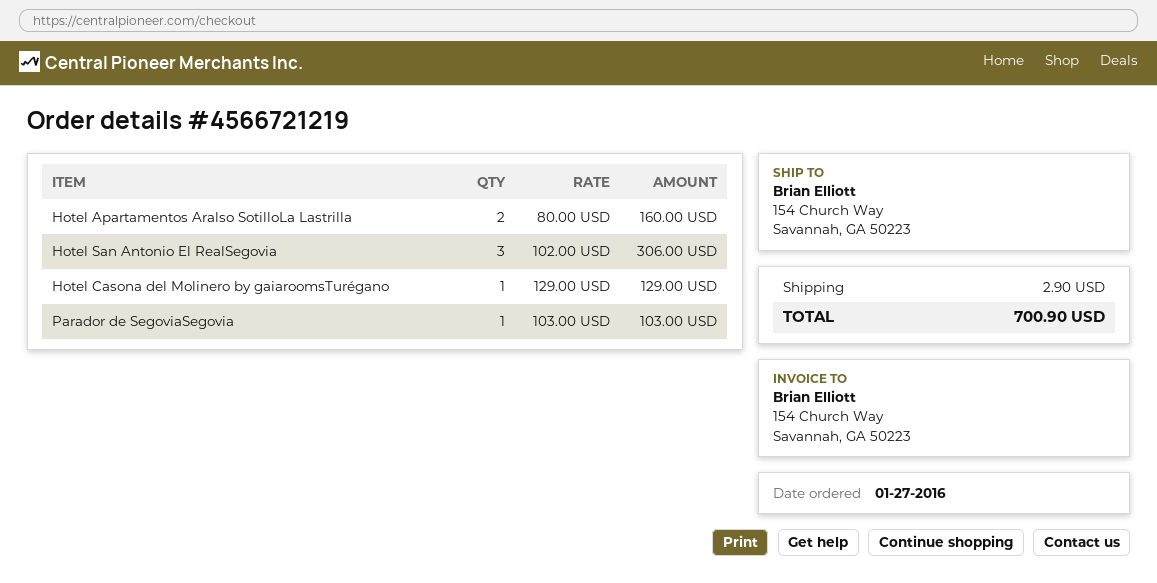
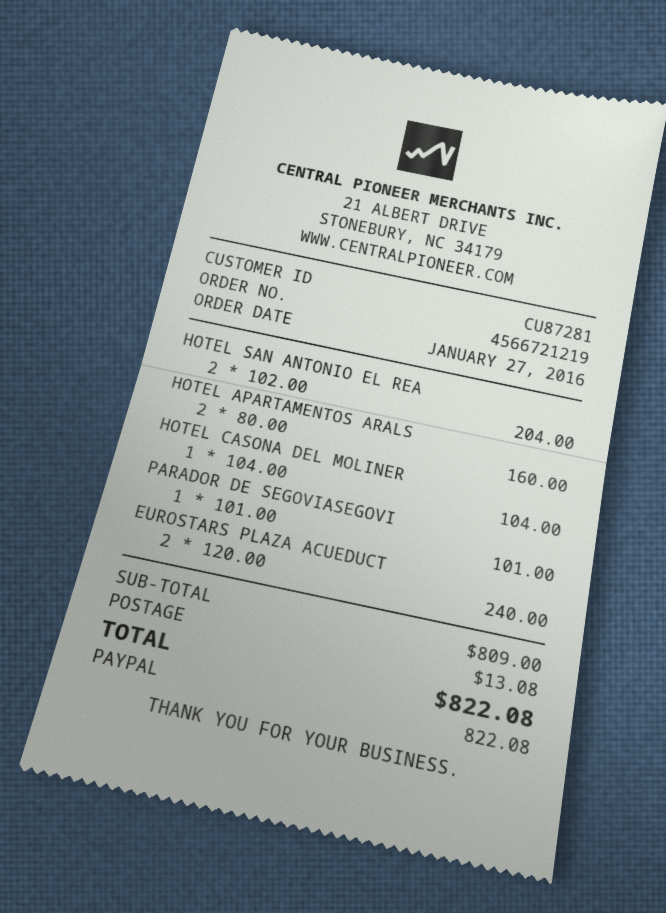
Hotel San Antonio El RealSegovia: 3 x 102.00 = 306.00 -> 2 x 102.00 = 204.00
Hotel Casona del Molinero by gaiaroomsTurégano: 1 x 129.00 = 129.00 -> 1 x 104.00 = 104.00
Parador de SegoviaSegovia: 1 x 103.00 = 103.00 -> 1 x 101.00 = 101.00
EUROSTARS PLAZA ACUEDUCT: none -> 2 x 120.00 = 240.00
shipping: 2.90 -> 13.08
total: 700.90 -> 822.08

